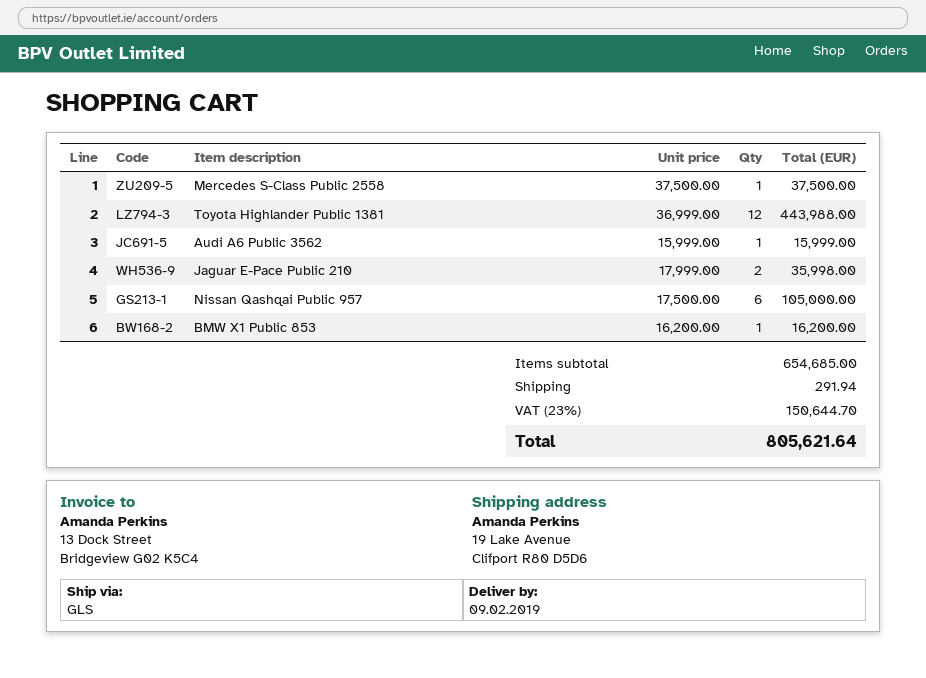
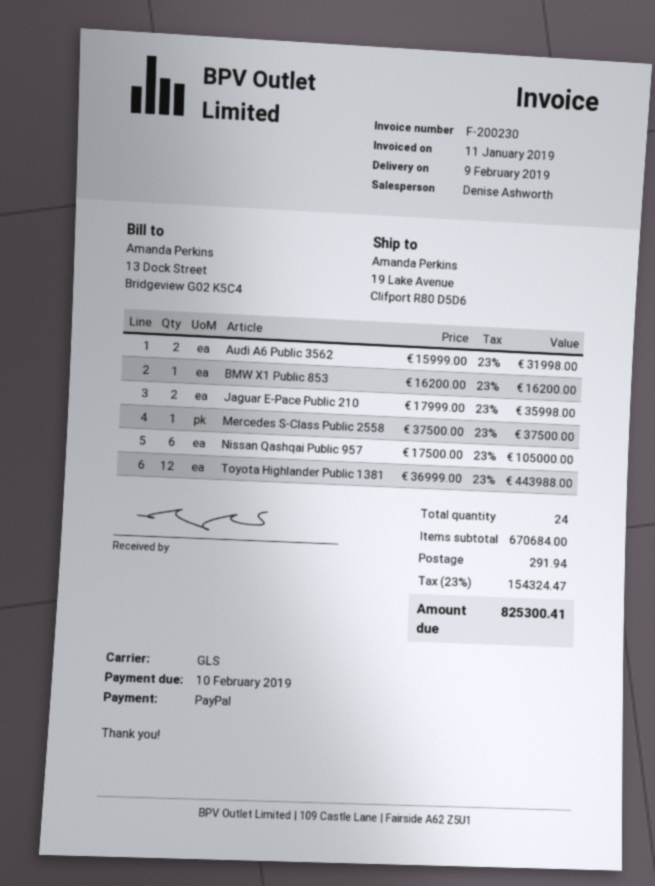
Audi A6 Public 3562: 1 x 15999.00 = 15999.00 -> 2 x 15999.00 = 31998.00
subtotal: 654685.00 -> 670684.00
tax: 23% = 150644.70 -> 23% = 154324.47
total: 805621.64 -> 825300.41

